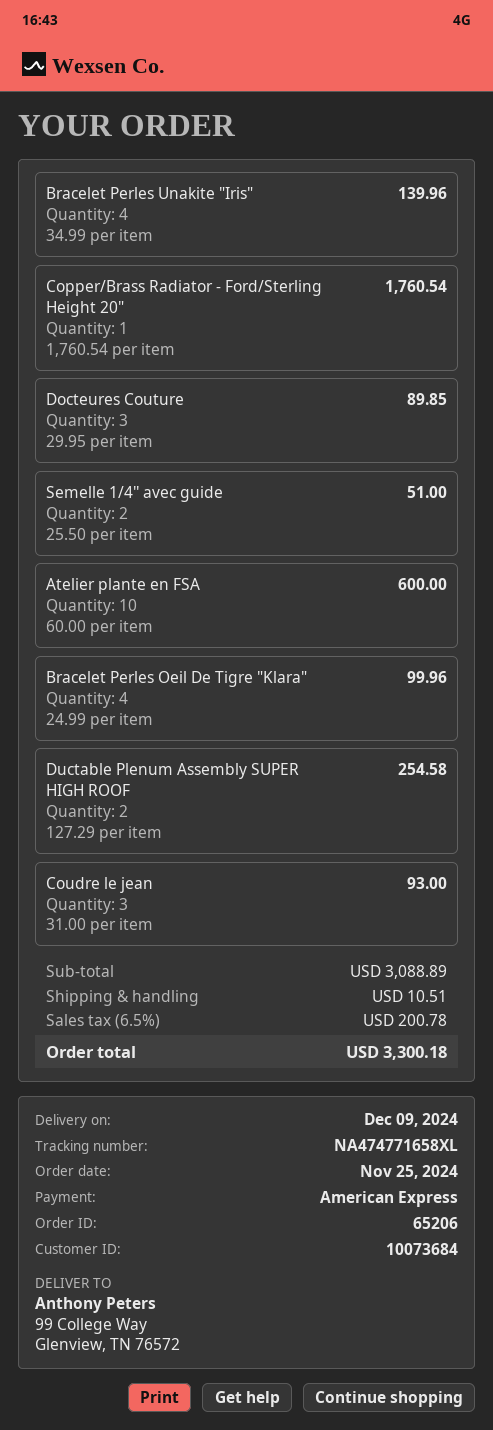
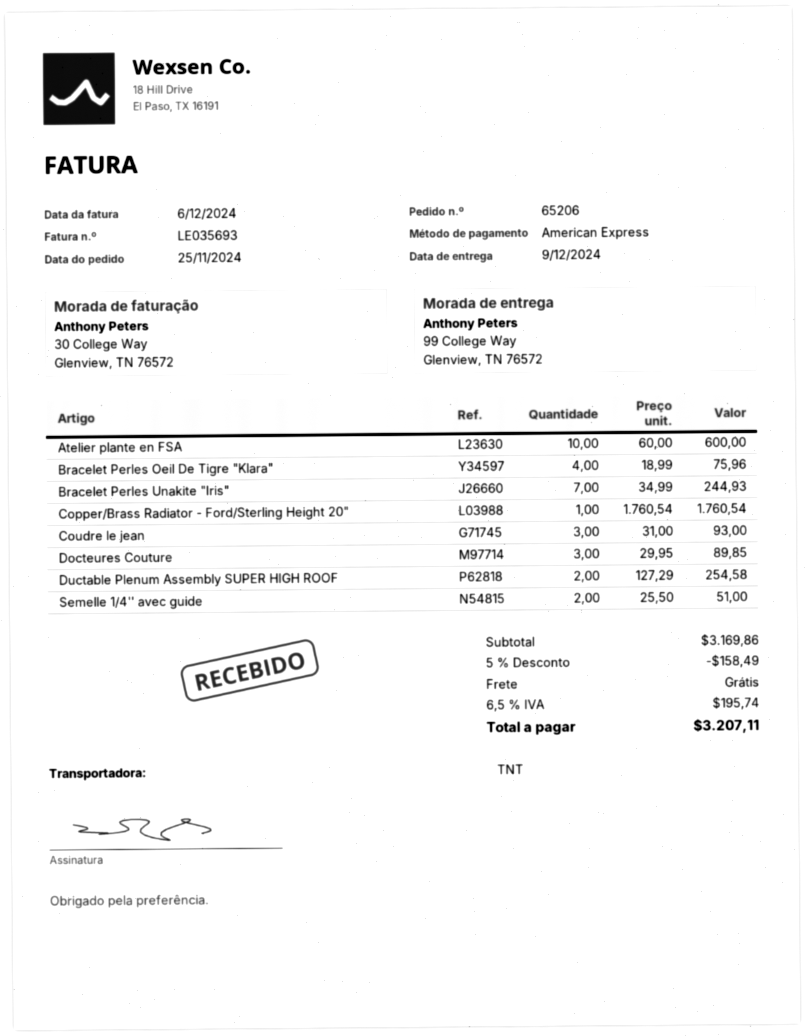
Bracelet Perles Unakite "Iris": 4 x 34.99 = 139.96 -> 7 x 34.99 = 244.93
Bracelet Perles Oeil De Tigre "Klara": 4 x 24.99 = 99.96 -> 4 x 18.99 = 75.96
subtotal: 3088.89 -> 3169.86
discount: none -> 5% = 158.49
shipping: 10.51 -> 0.00
tax: 6.5% = 200.78 -> 6.5% = 195.74
total: 3300.18 -> 3207.11

